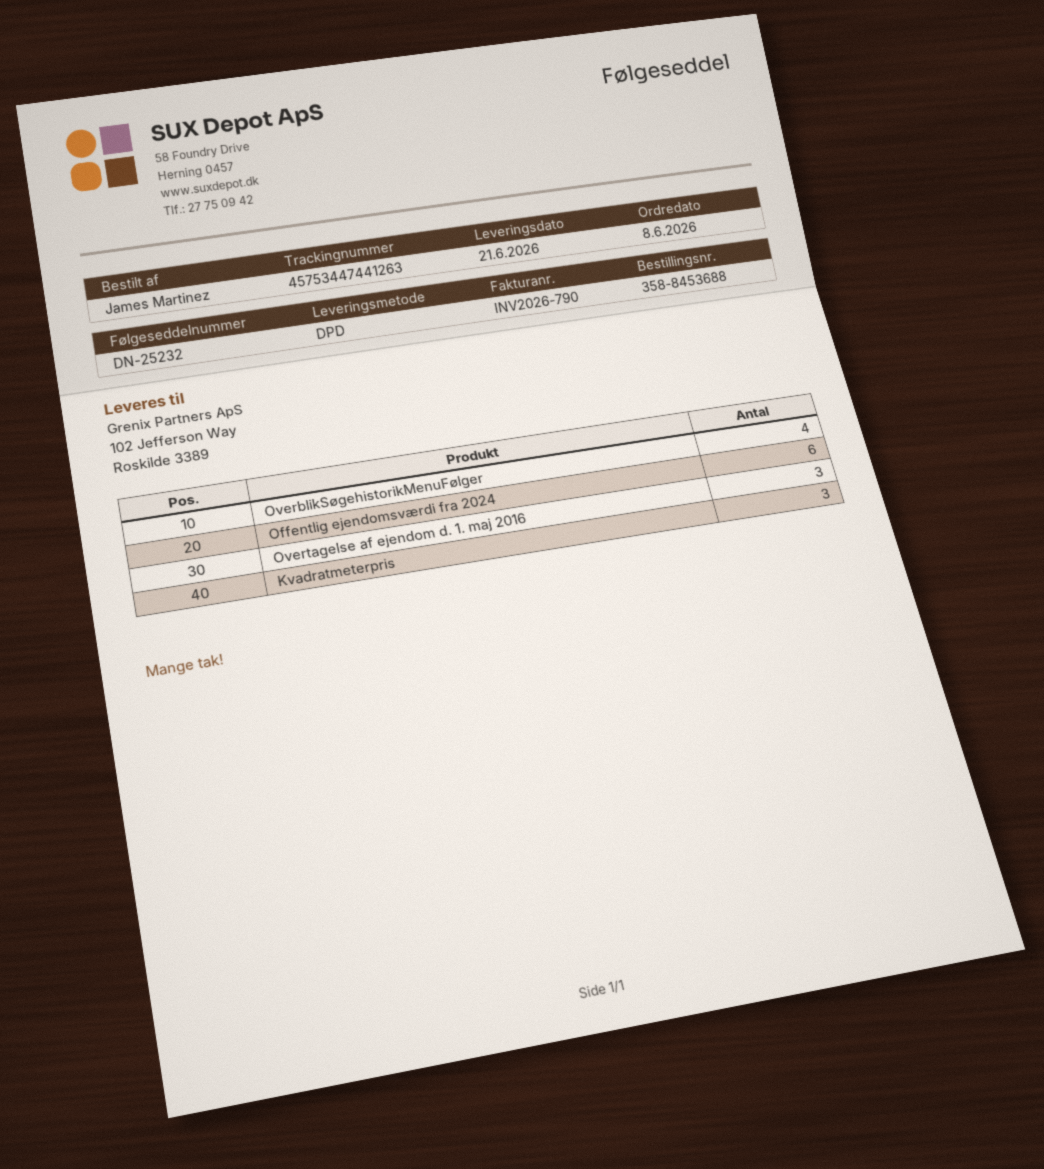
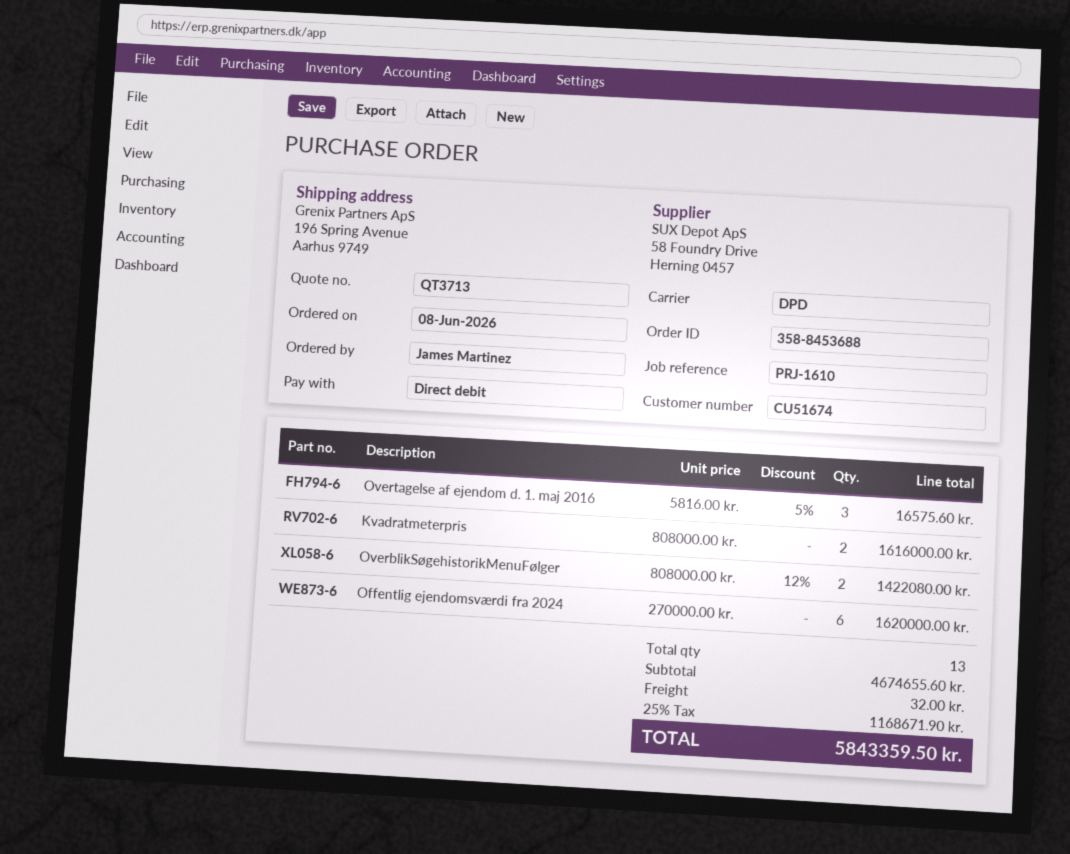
ship to: 102 Jefferson Way, Roskilde 3389 -> 196 Spring Avenue, Aarhus 9749
OverblikSøgehistorikMenuFølger: 4 -> 2
Kvadratmeterpris: 3 -> 2

